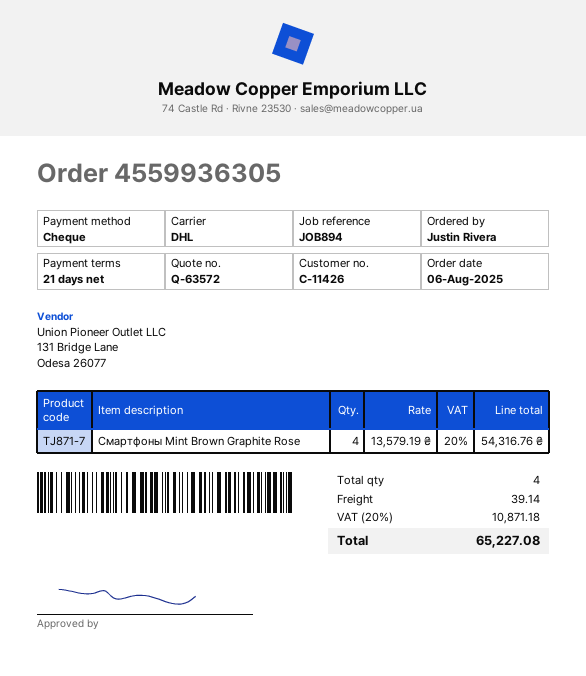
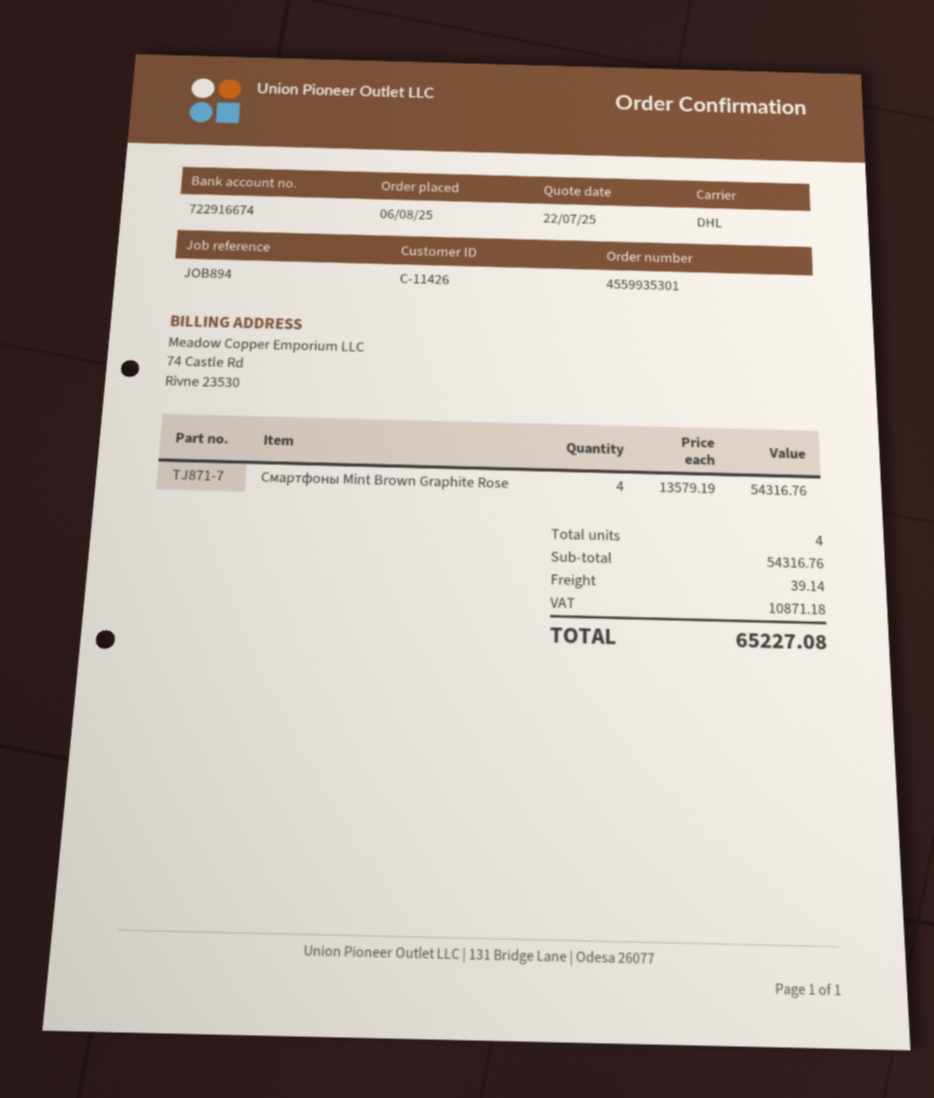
order number: 4559936305 -> 4559935301

